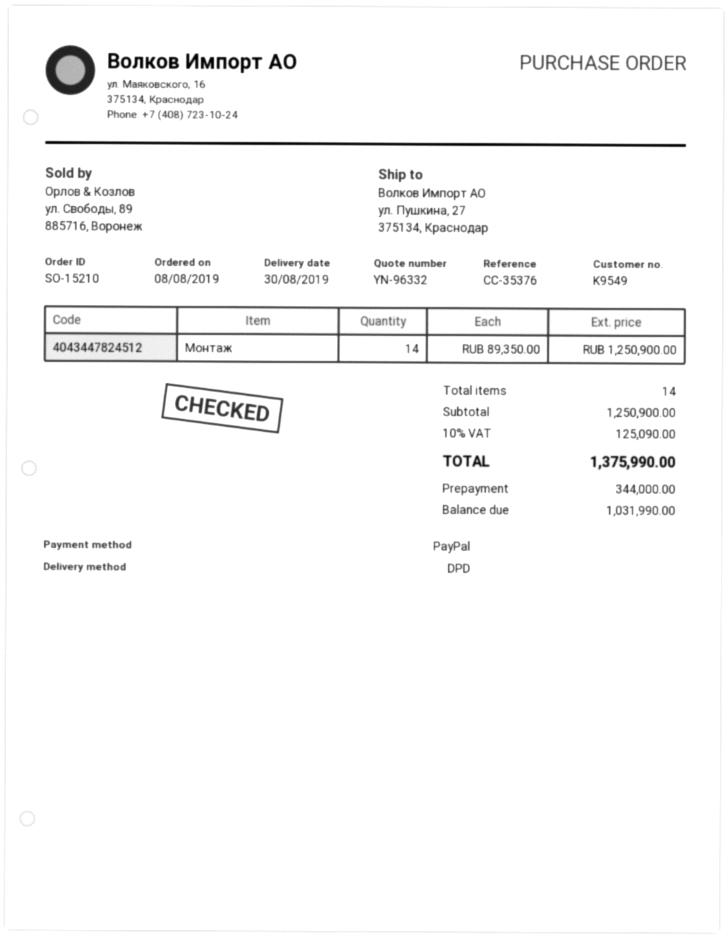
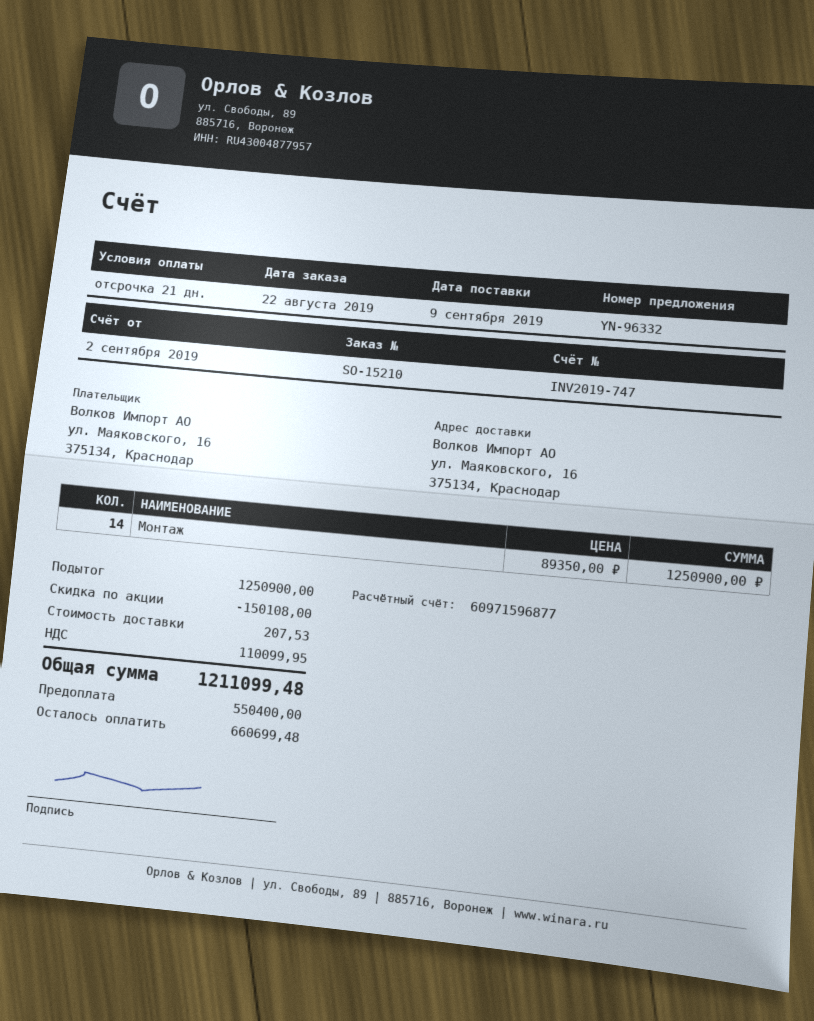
order date: 2019-08-08 -> 2019-08-22
delivery date: 2019-08-30 -> 2019-09-09
ship to: ул. Пушкина, 27, 375134, Краснодар -> ул. Маяковского, 16, 375134, Краснодар
discount: none -> 150108.00
shipping: none -> 207.53
tax: 125090.00 -> 110099.95
total: 1375990.00 -> 1211099.48
deposit: 344000.00 -> 550400.00
balance: 1031990.00 -> 660699.48

